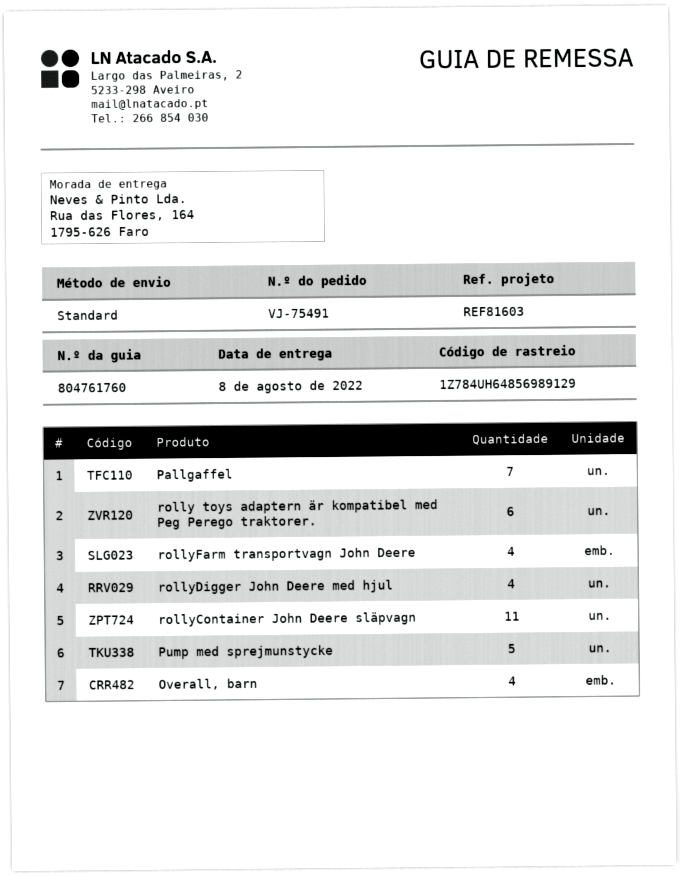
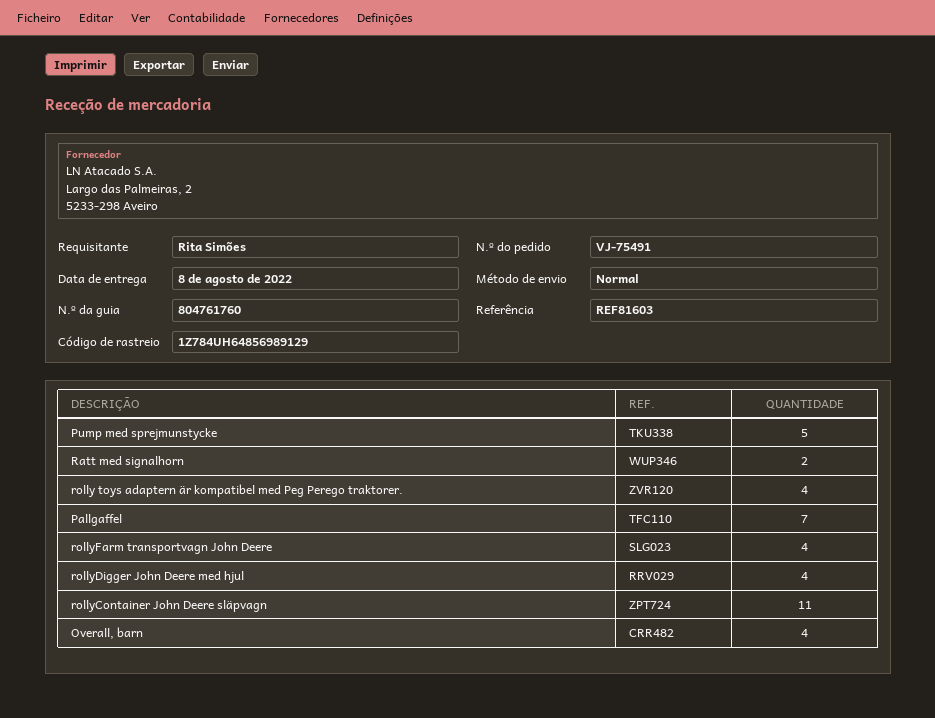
rolly toys adaptern är kompatibel med Peg Perego traktorer.: 6 -> 4
Ratt med signalhorn: none -> 2

